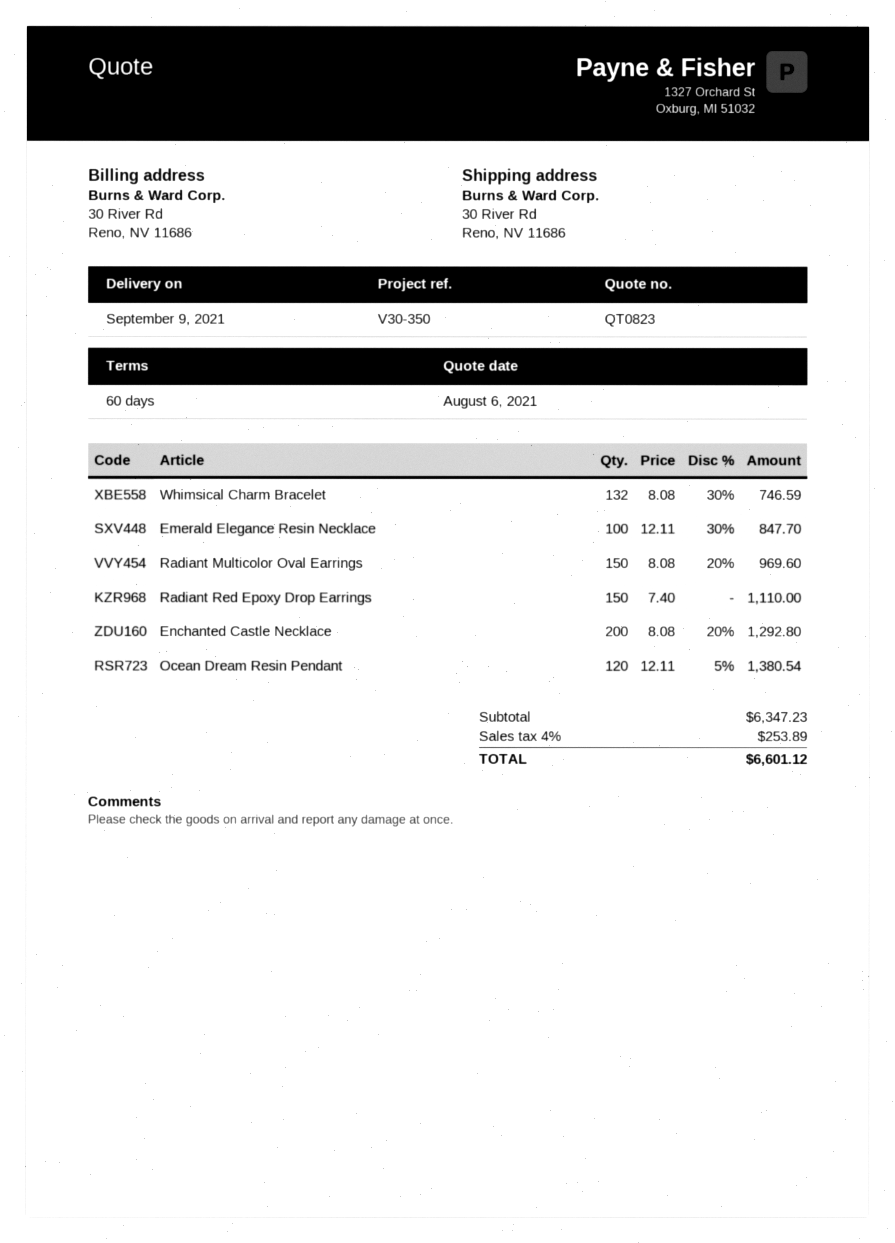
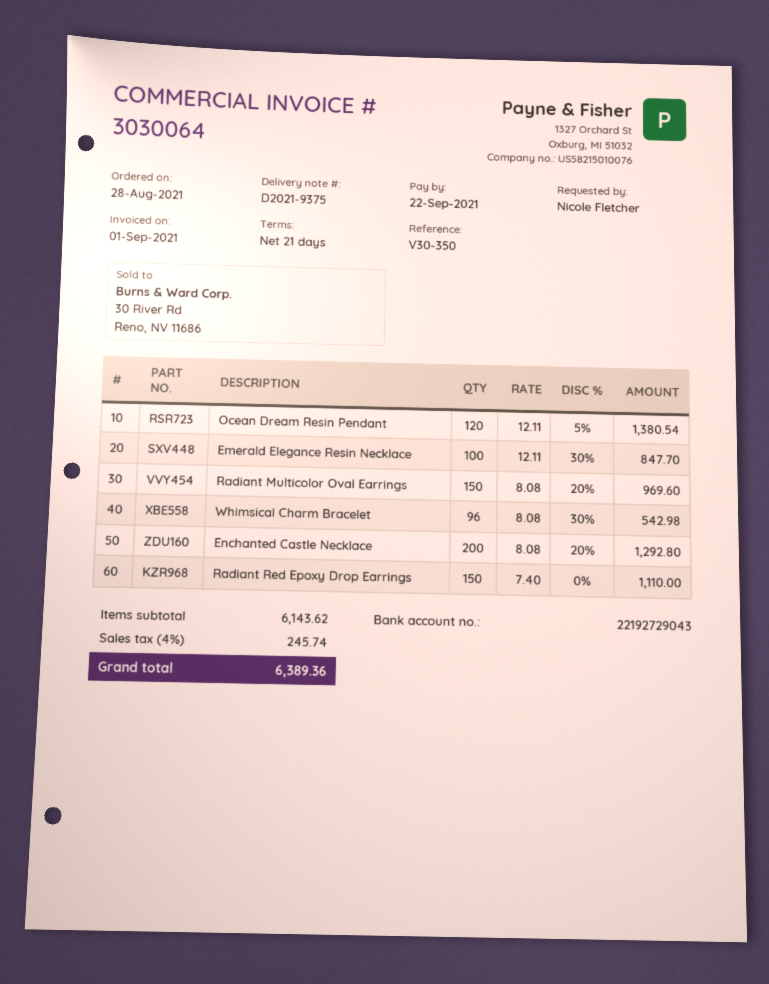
payment terms: 60 days -> 21 days
Whimsical Charm Bracelet: 132 x 8.08 - 30% = 746.59 -> 96 x 8.08 - 30% = 542.98
subtotal: 6347.23 -> 6143.62
tax: 4% = 253.89 -> 4% = 245.74
total: 6601.12 -> 6389.36

